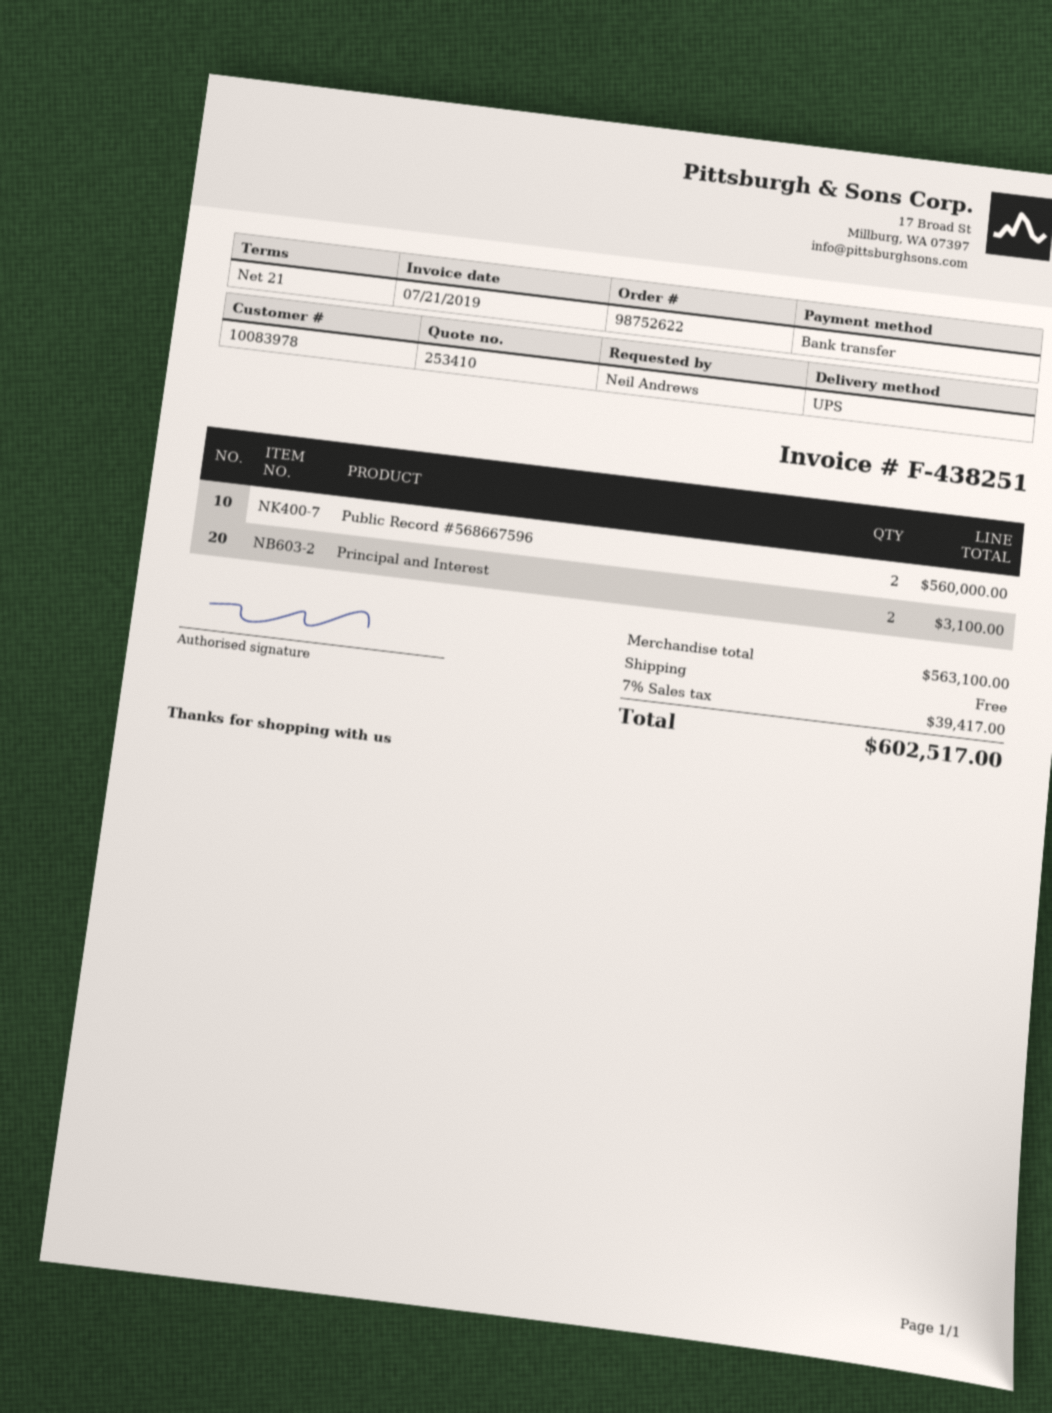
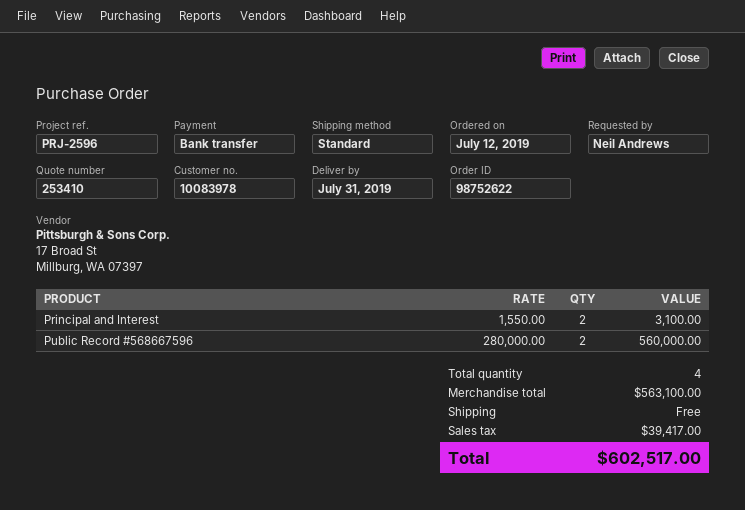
shipping method: UPS -> standard

